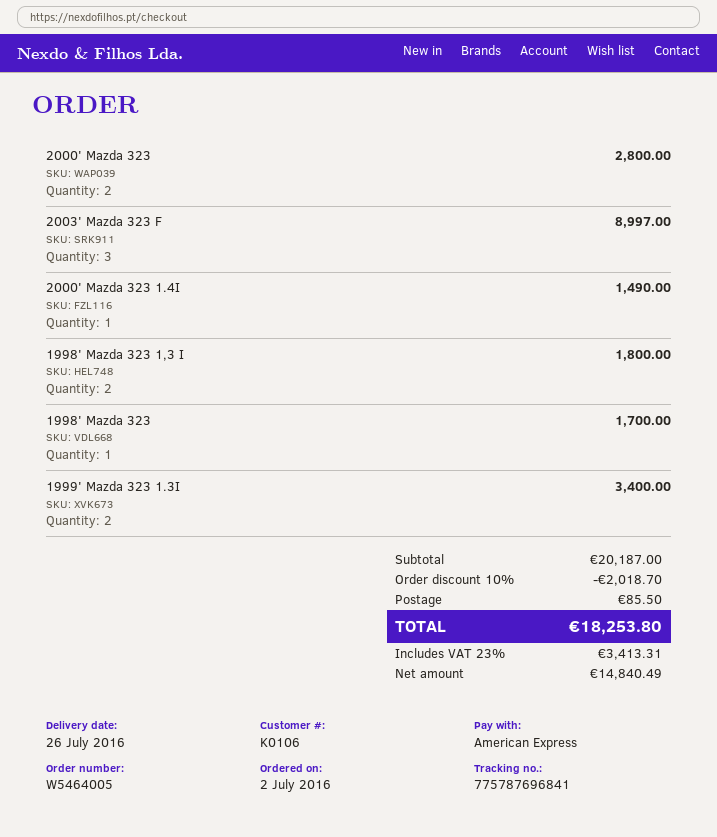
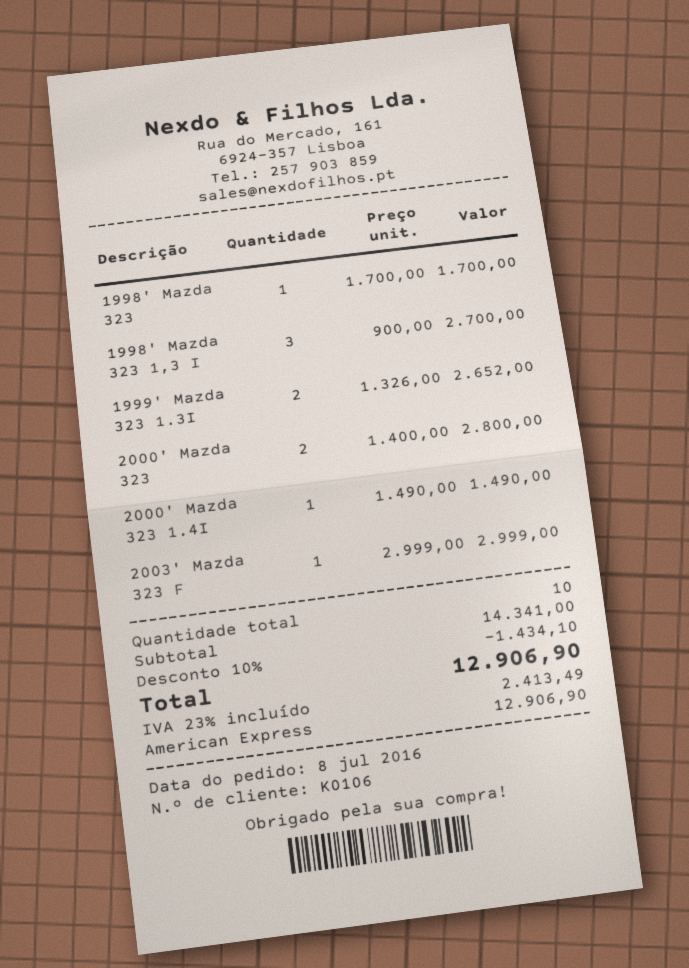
order date: 2016-07-02 -> 2016-07-08
2003' Mazda 323 F: 3 for 8997.00 -> 1 for 2999.00
1998' Mazda 323 1,3 I: 2 for 1800.00 -> 3 for 2700.00
1999' Mazda 323 1.3I: 2 for 3400.00 -> 2 for 2652.00
subtotal: 20187.00 -> 14341.00
discount: 10% = 2018.70 -> 10% = 1434.10
shipping: 85.50 -> none
tax: 23% = 3413.31 -> 23% = 2413.49
total: 18253.80 -> 12906.90

